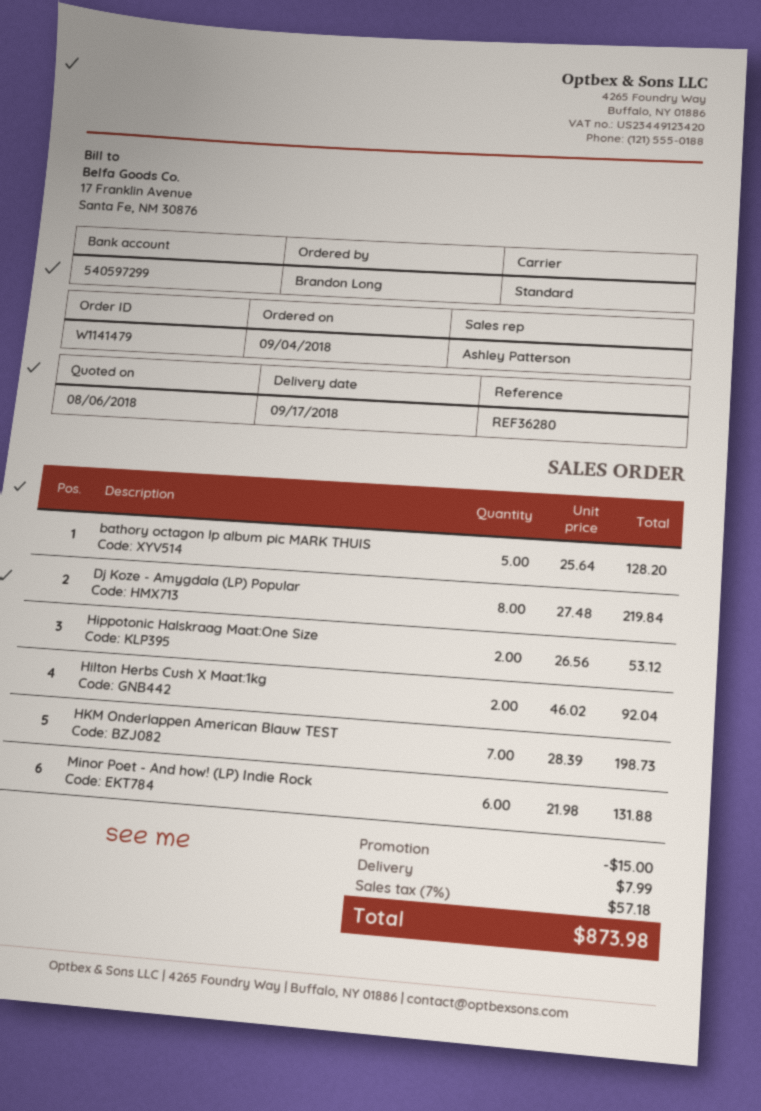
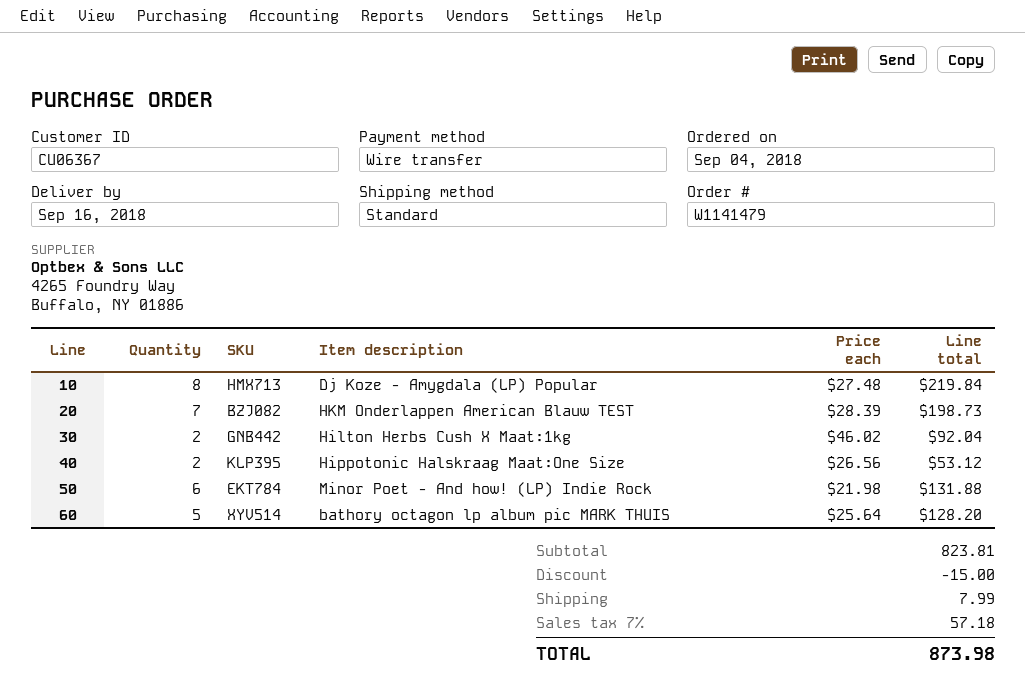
delivery date: 2018-09-17 -> 2018-09-16

